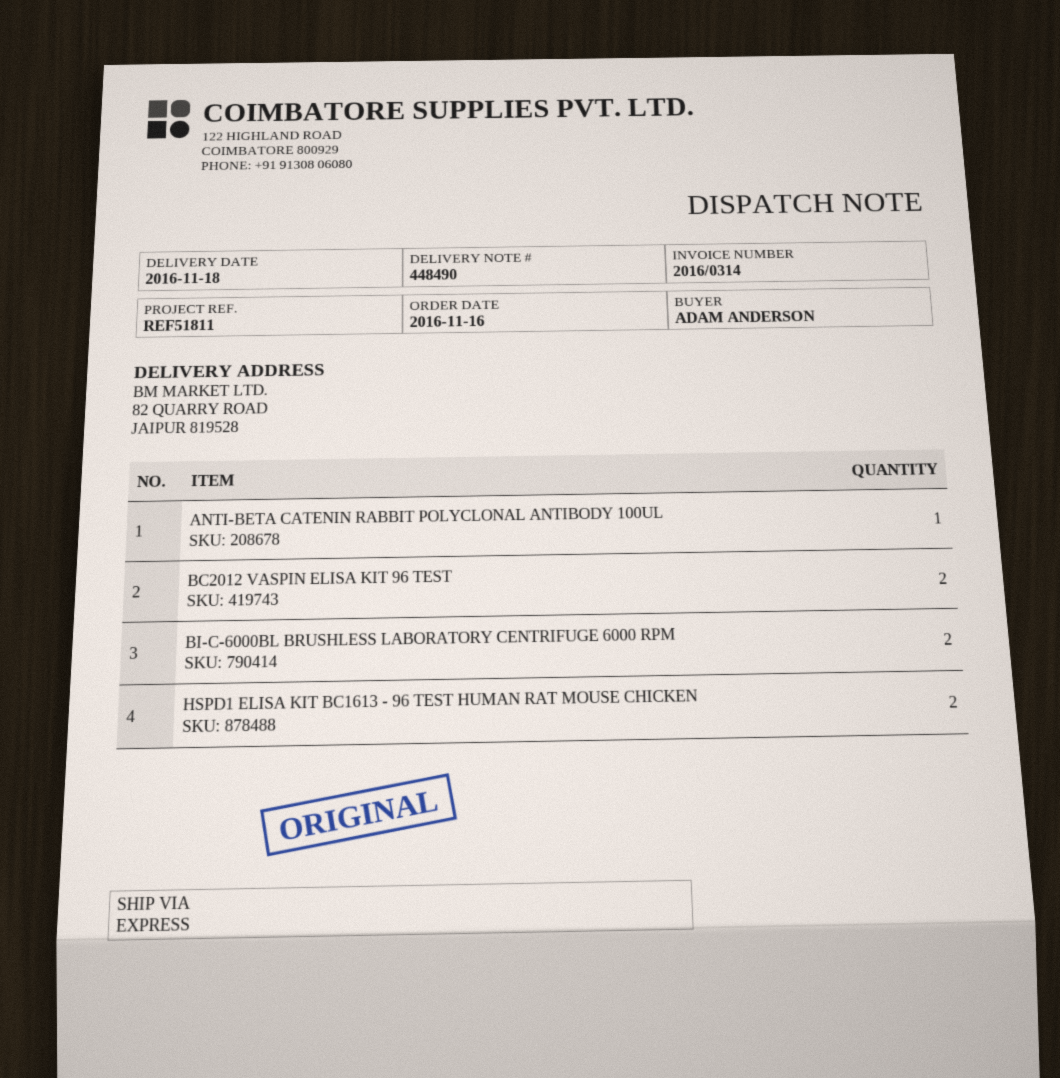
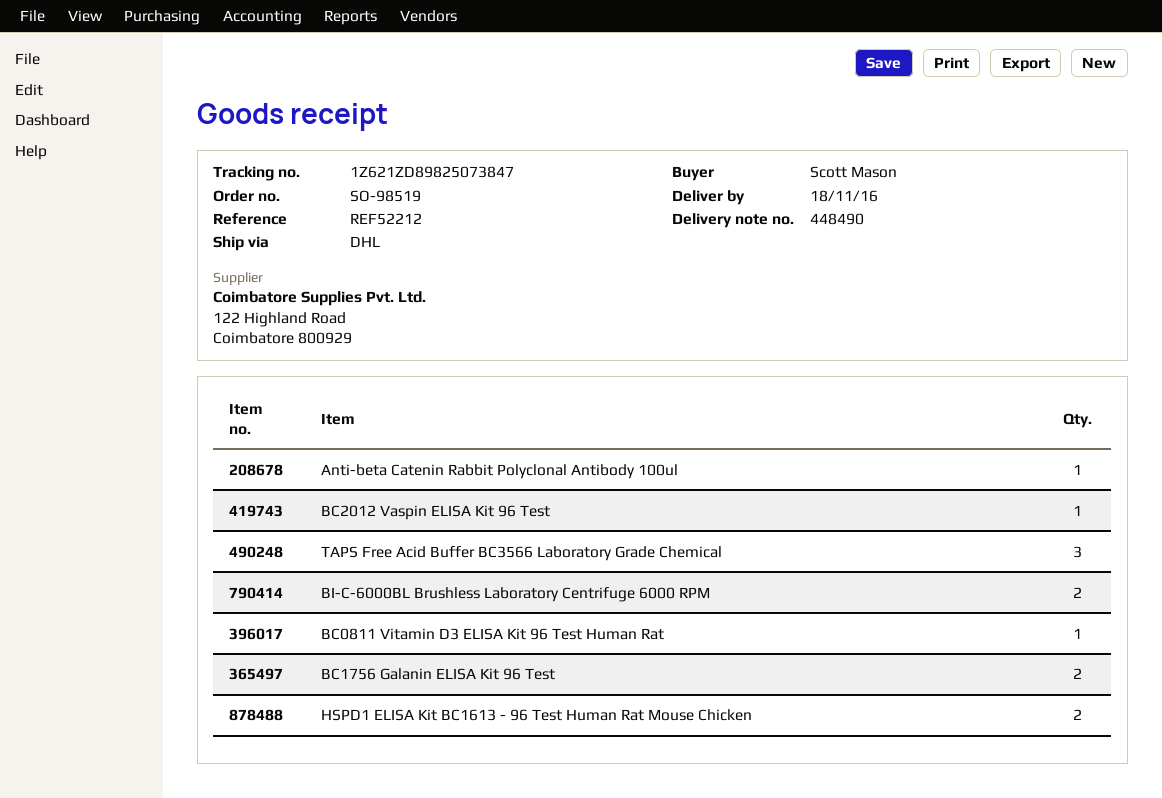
reference: REF51811 -> REF52212
ordered by: ADAM ANDERSON -> Scott Mason
shipping method: express -> DHL
BC2012 VASPIN ELISA KIT 96 TEST: 2 -> 1
TAPS Free Acid Buffer BC3566 Laboratory Grade Chemical: none -> 3
BC0811 Vitamin D3 ELISA Kit 96 Test Human Rat: none -> 1
BC1756 Galanin ELISA Kit 96 Test: none -> 2

